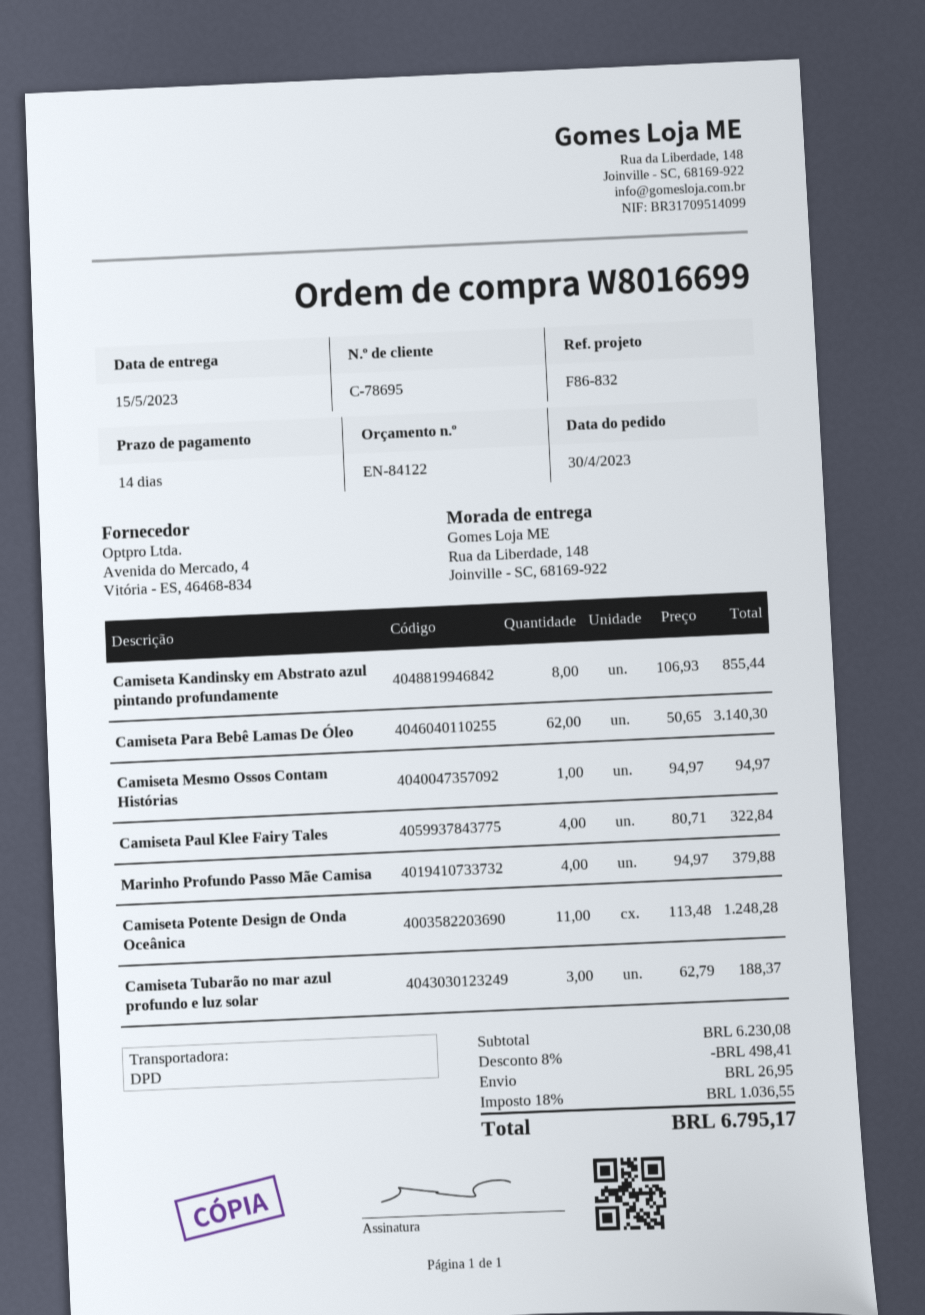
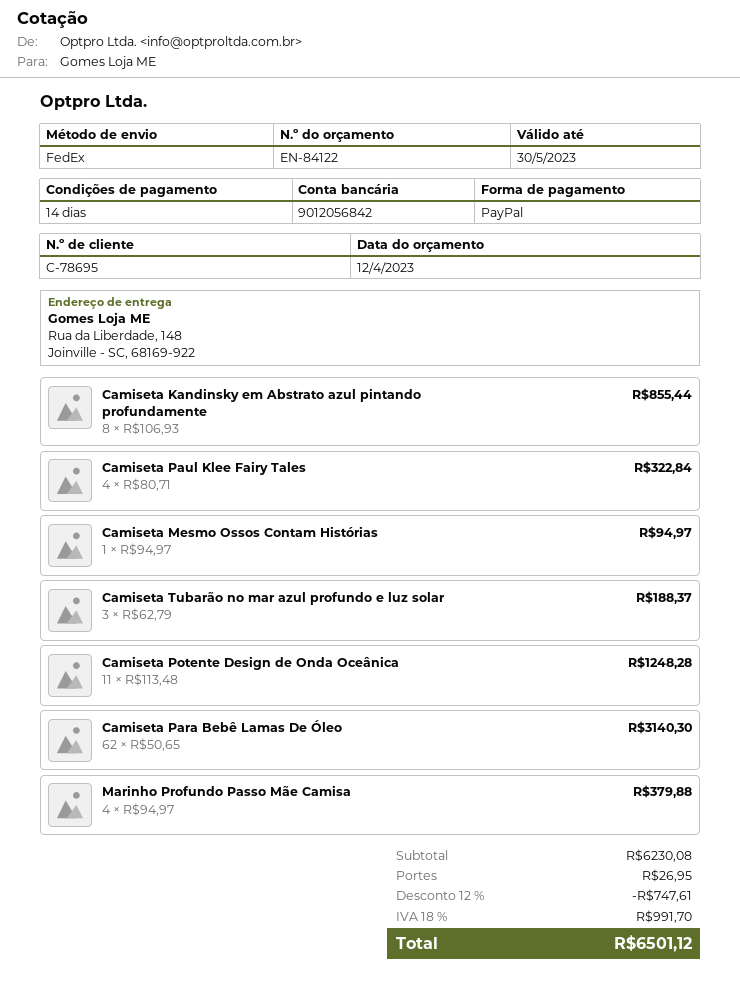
shipping method: DPD -> FedEx
discount: 8% = 498.41 -> 12% = 747.61
tax: 18% = 1036.55 -> 18% = 991.70
total: 6795.17 -> 6501.12

